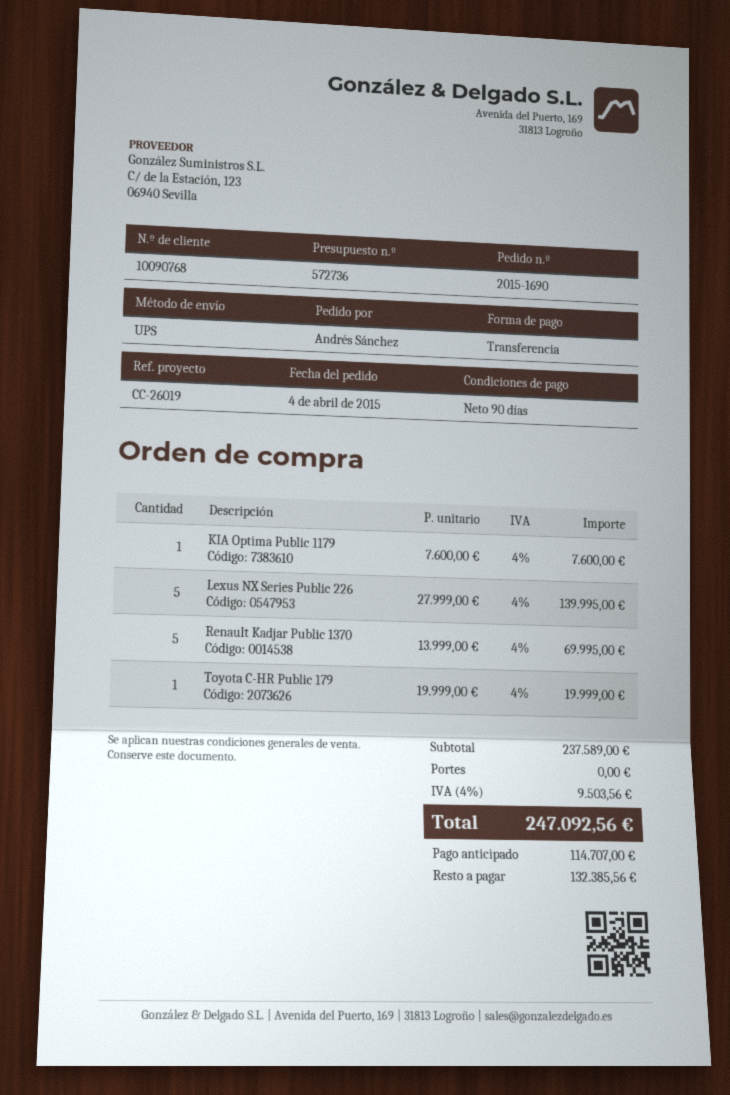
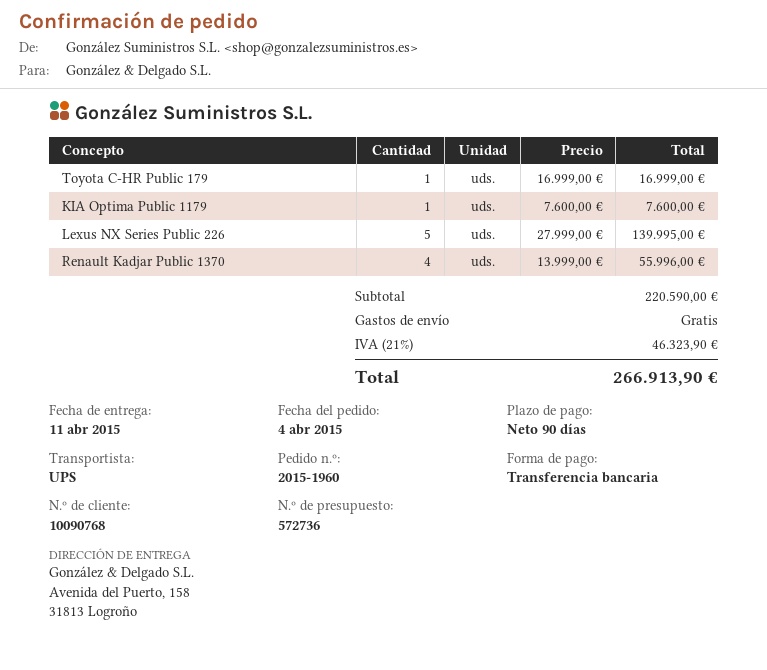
order number: 2015-1690 -> 2015-1960
Renault Kadjar Public 1370: 5 x 13999.00 = 69995.00 -> 4 x 13999.00 = 55996.00
Toyota C-HR Public 179: 1 x 19999.00 = 19999.00 -> 1 x 16999.00 = 16999.00
subtotal: 237589.00 -> 220590.00
tax: 4% = 9503.56 -> 21% = 46323.90
total: 247092.56 -> 266913.90

